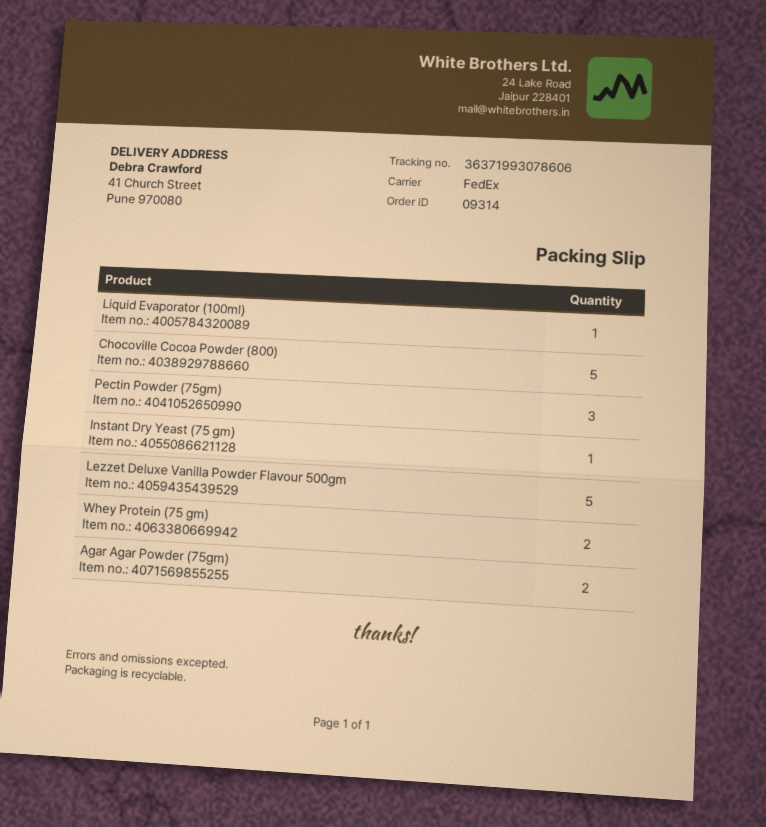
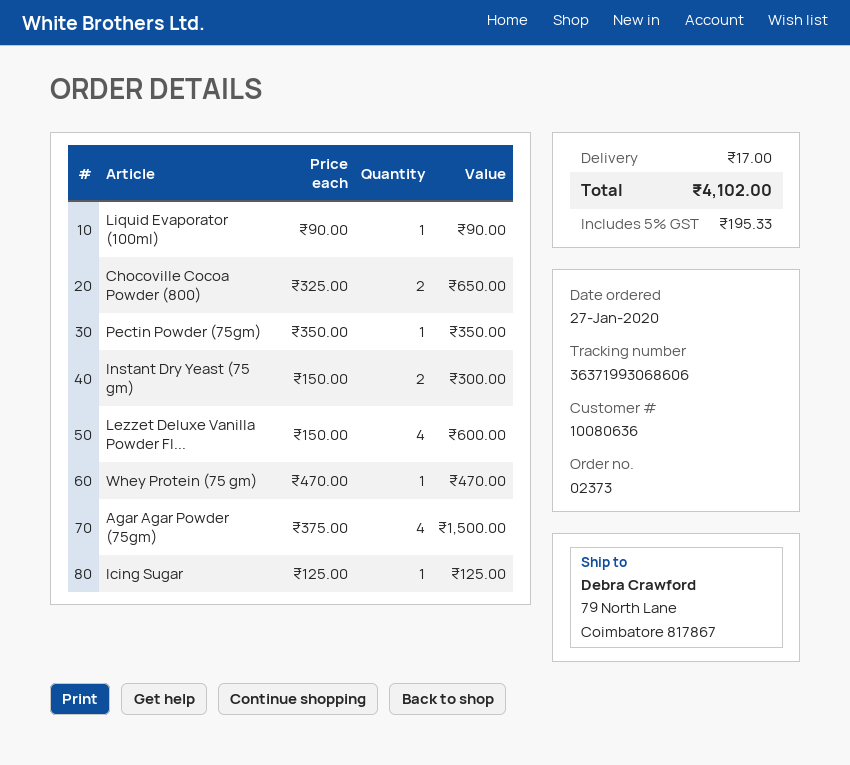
order number: 09314 -> 02373
tracking number: 36371993078606 -> 36371993068606
ship to: 41 Church Street, Pune 970080 -> 79 North Lane, Coimbatore 817867
Chocoville Cocoa Powder (800): 5 -> 2
Pectin Powder (75gm): 3 -> 1
Instant Dry Yeast (75 gm): 1 -> 2
Lezzet Deluxe Vanilla Powder Flavour 500gm: 5 -> 4
Whey Protein (75 gm): 2 -> 1
Agar Agar Powder (75gm): 2 -> 4
Icing Sugar: none -> 1

